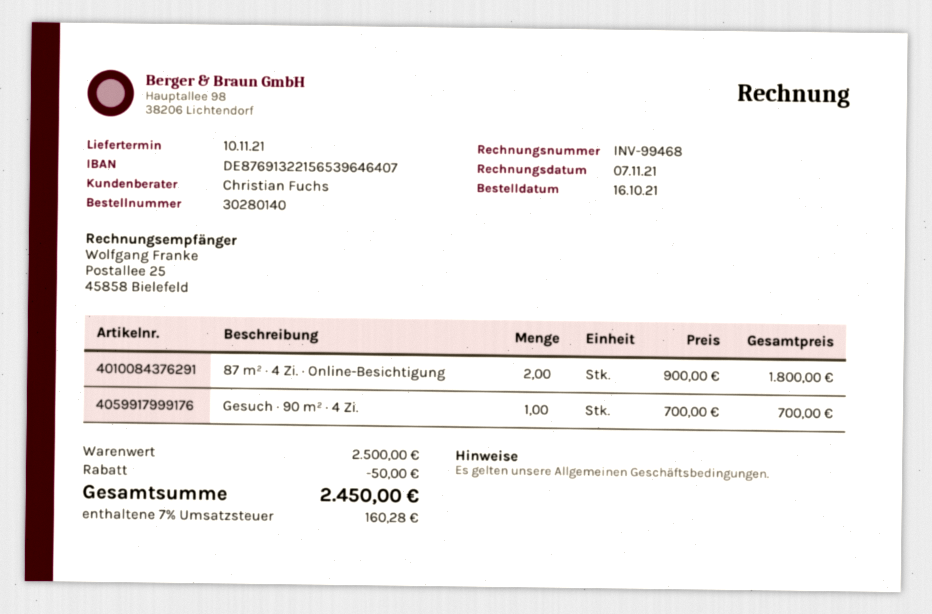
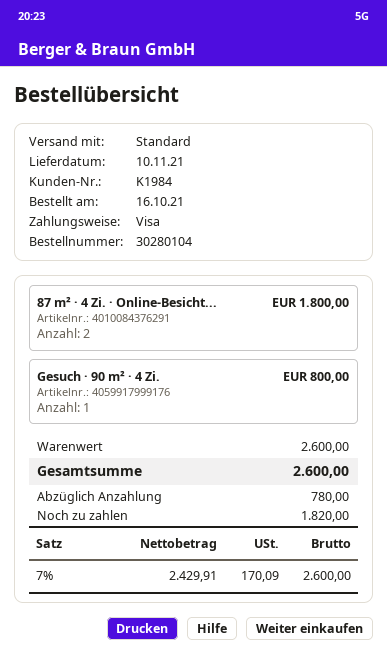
order number: 30280140 -> 30280104
Gesuch · 90 m² · 4 Zi.: 1 for 700.00 -> 1 for 800.00
subtotal: 2500.00 -> 2600.00
discount: 50.00 -> none
tax: 7% = 160.28 -> 7% = 170.09
total: 2450.00 -> 2600.00

